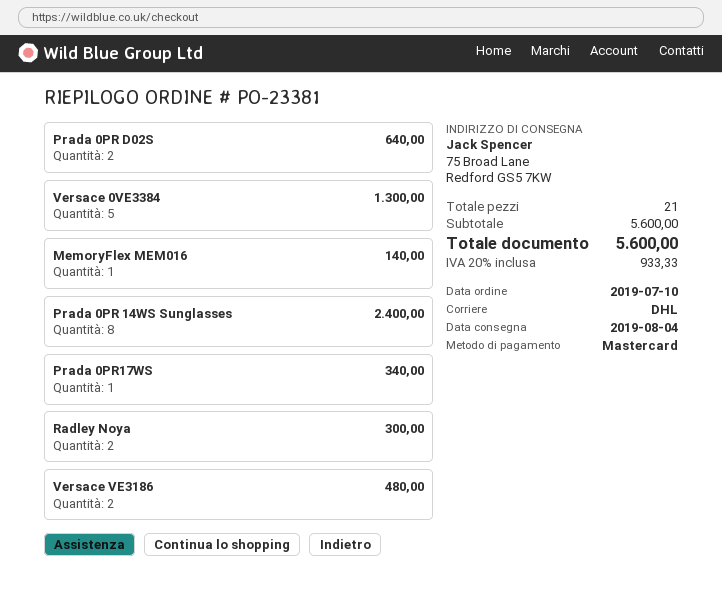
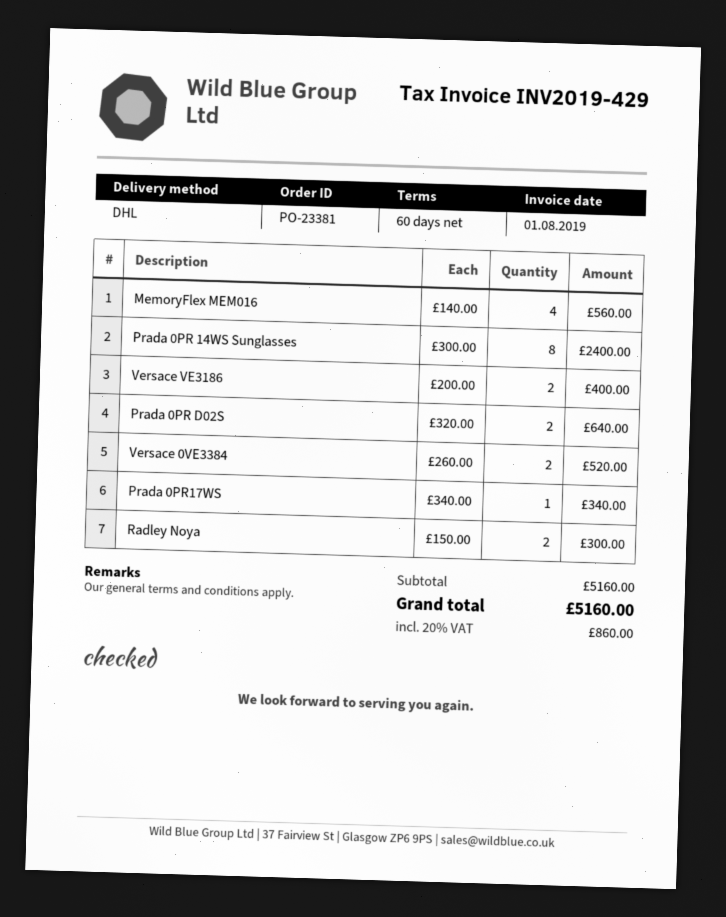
Versace 0VE3384: 5 for 1300.00 -> 2 for 520.00
MemoryFlex MEM016: 1 for 140.00 -> 4 for 560.00
Versace VE3186: 2 for 480.00 -> 2 for 400.00
subtotal: 5600.00 -> 5160.00
tax: 20% = 933.33 -> 20% = 860.00
total: 5600.00 -> 5160.00

